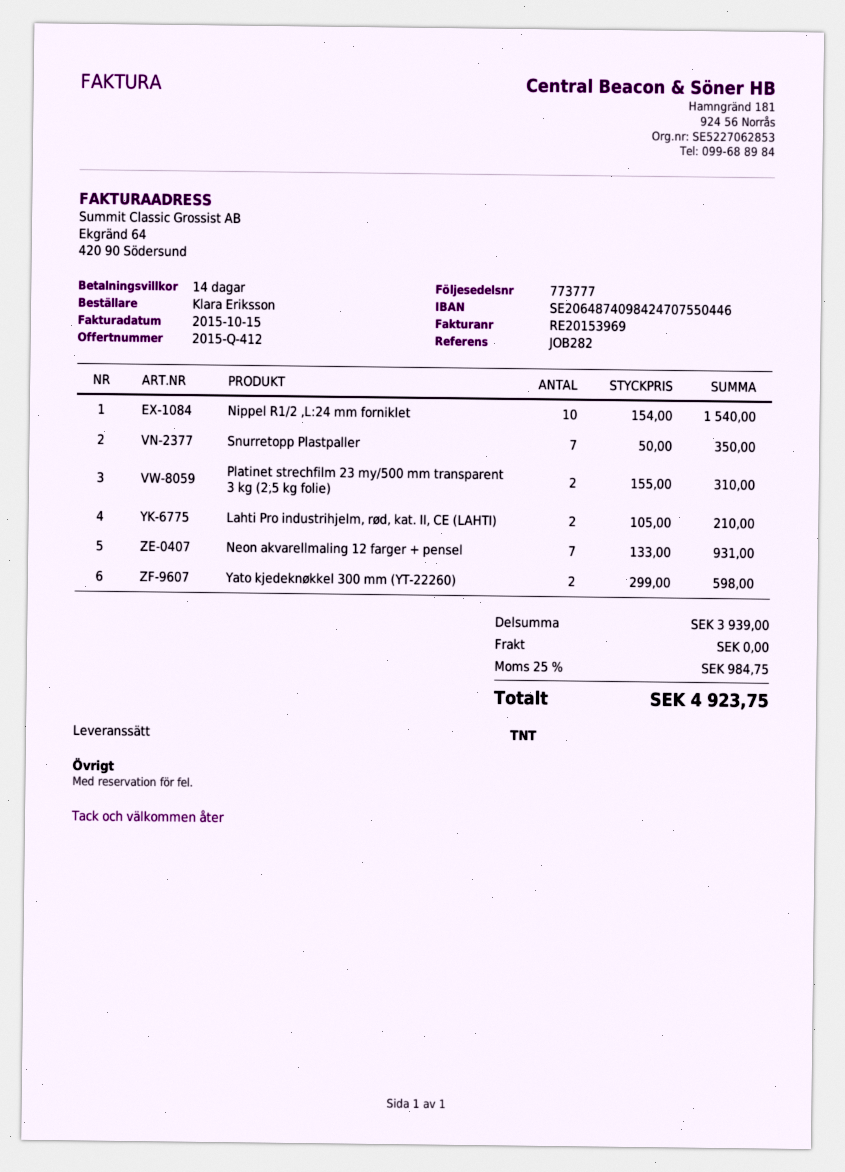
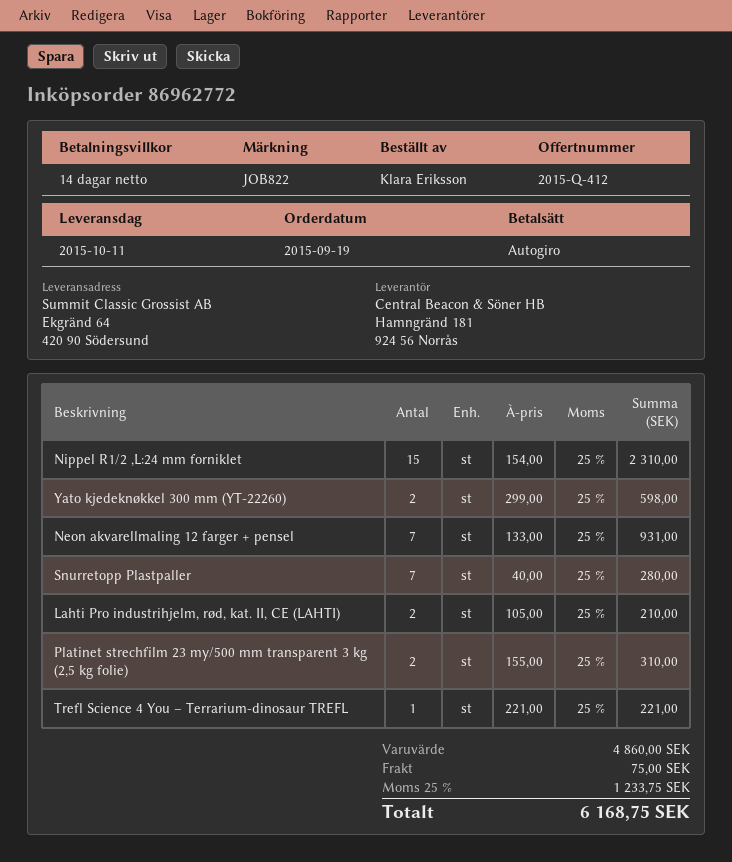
reference: JOB282 -> JOB822
Nippel R1/2 ,L:24 mm forniklet: 10 x 154.00 = 1540.00 -> 15 x 154.00 = 2310.00
Snurretopp Plastpaller: 7 x 50.00 = 350.00 -> 7 x 40.00 = 280.00
Trefl Science 4 You – Terrarium-dinosaur TREFL: none -> 1 x 221.00 = 221.00
subtotal: 3939.00 -> 4860.00
shipping: 0.00 -> 75.00
tax: 25% = 984.75 -> 25% = 1233.75
total: 4923.75 -> 6168.75

